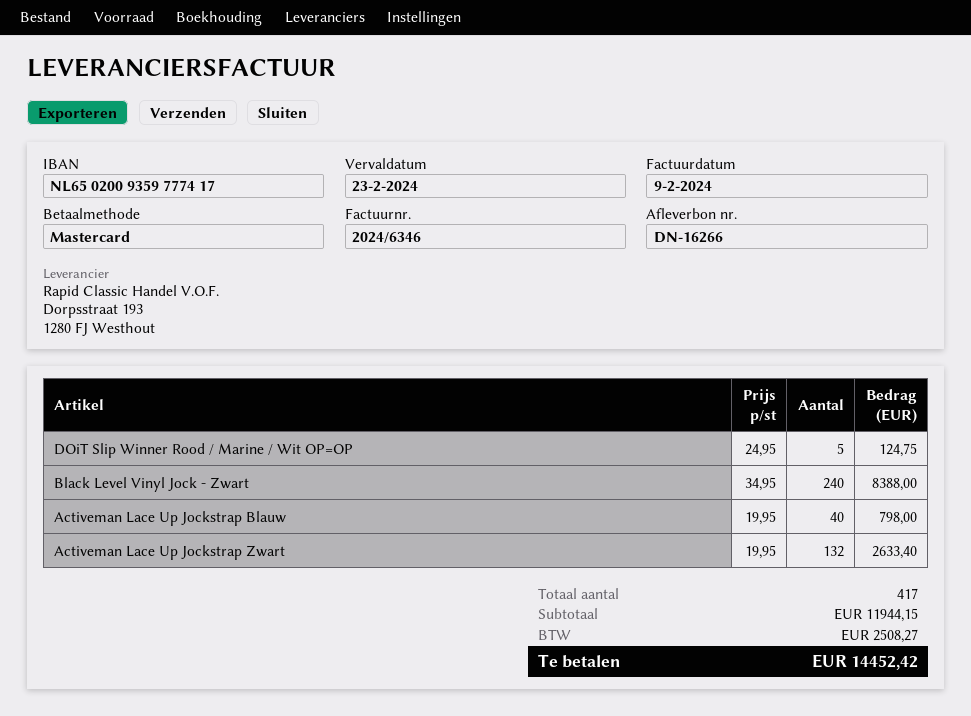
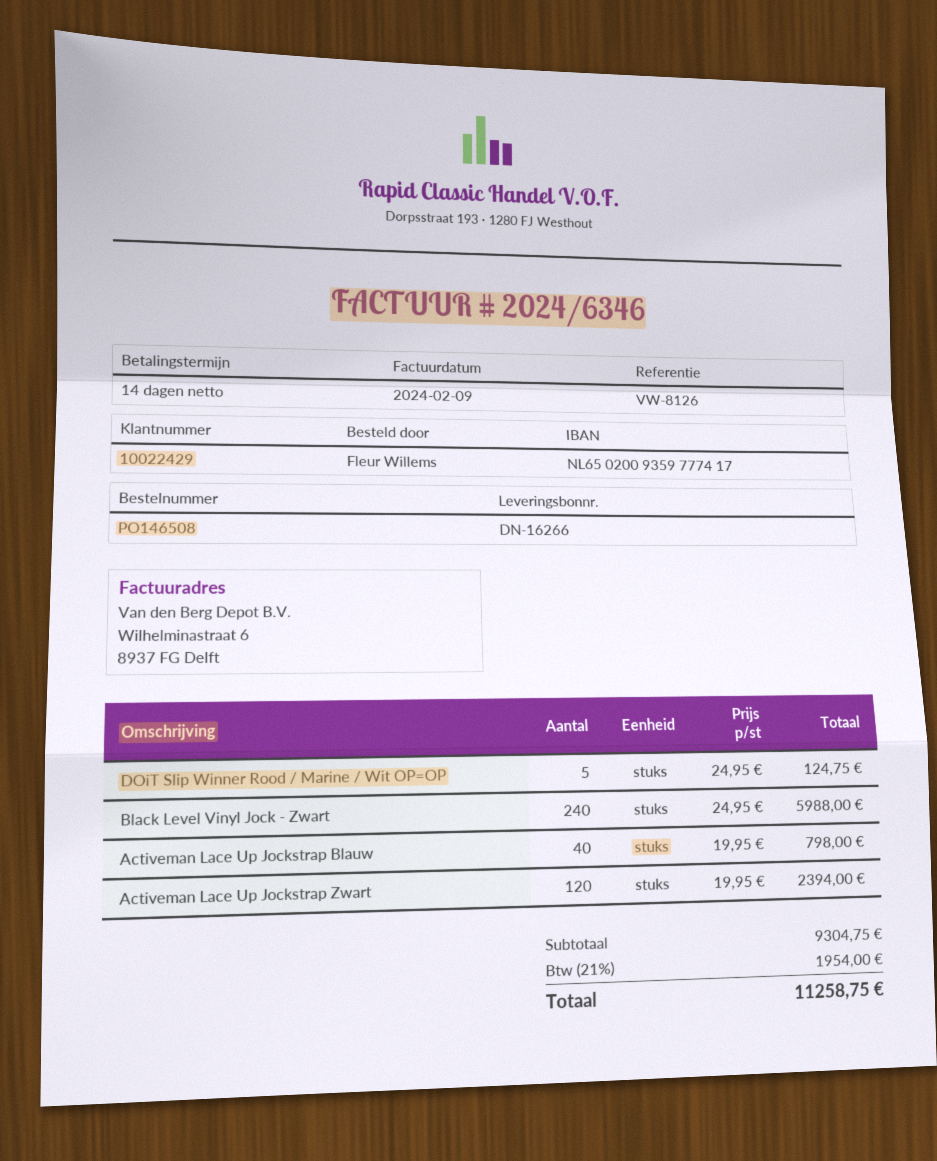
Black Level Vinyl Jock - Zwart: 240 x 34.95 = 8388.00 -> 240 x 24.95 = 5988.00
Activeman Lace Up Jockstrap Zwart: 132 x 19.95 = 2633.40 -> 120 x 19.95 = 2394.00
subtotal: 11944.15 -> 9304.75
tax: 2508.27 -> 1954.00
total: 14452.42 -> 11258.75

